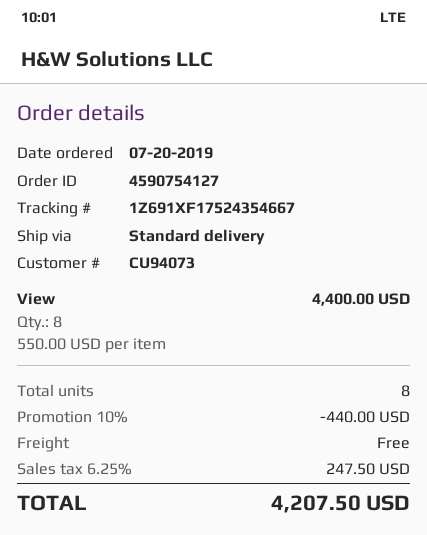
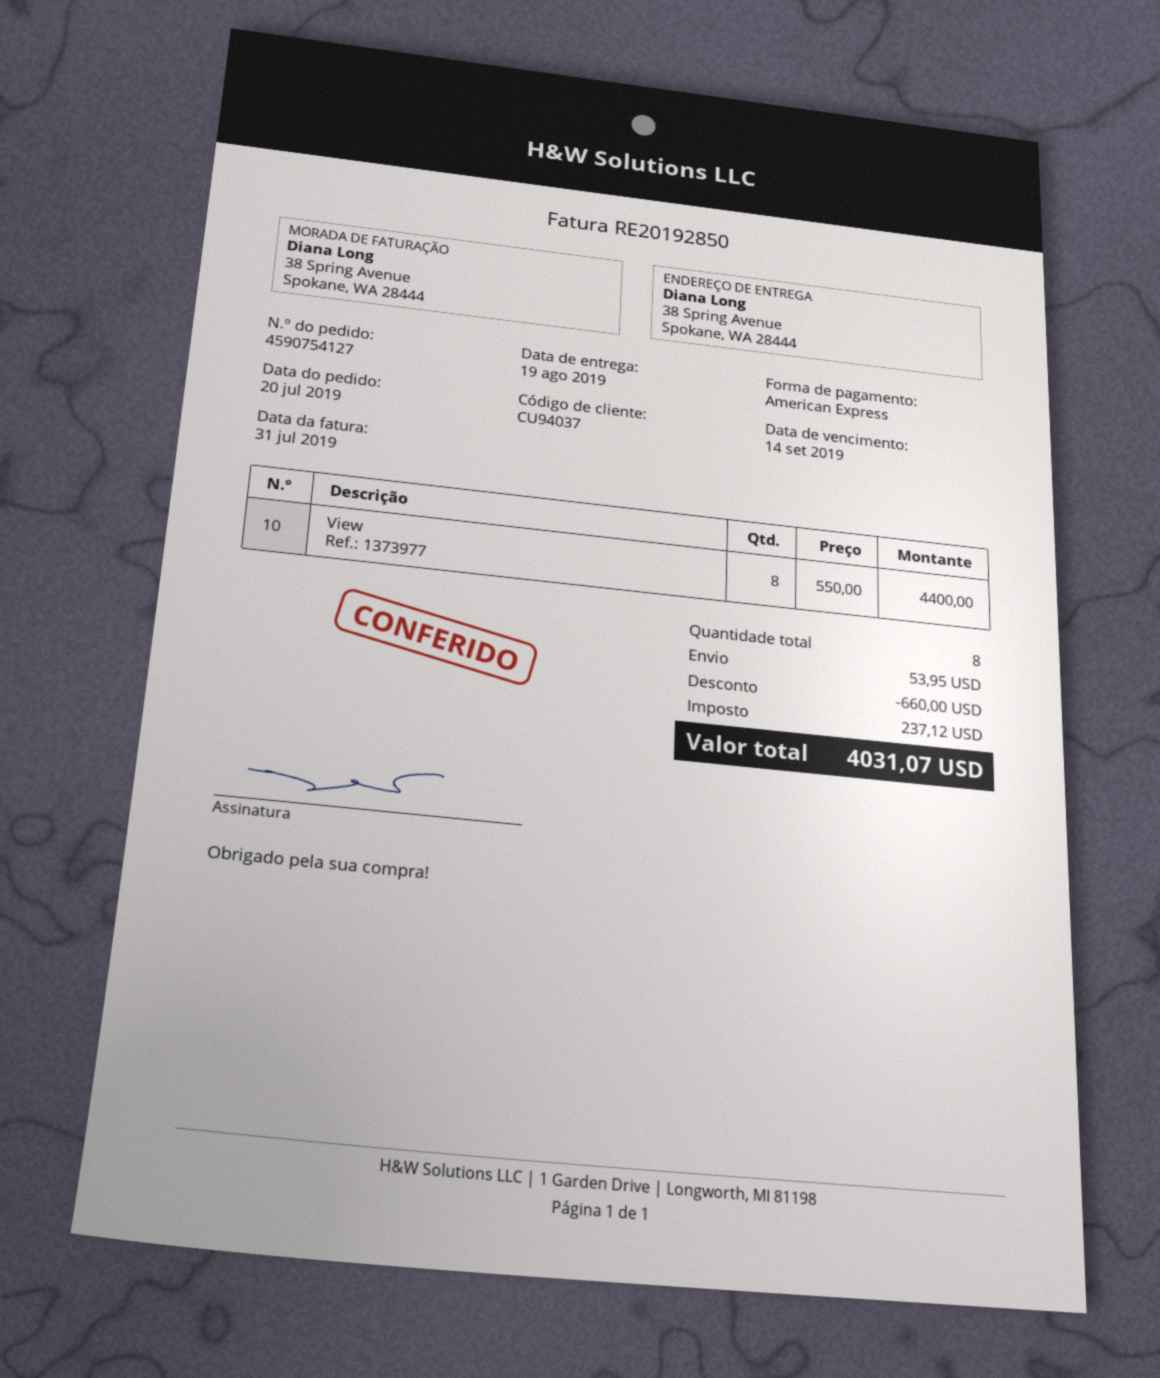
customer number: CU94073 -> CU94037
discount: 440.00 -> 660.00
shipping: 0.00 -> 53.95
tax: 247.50 -> 237.12
total: 4207.50 -> 4031.07

